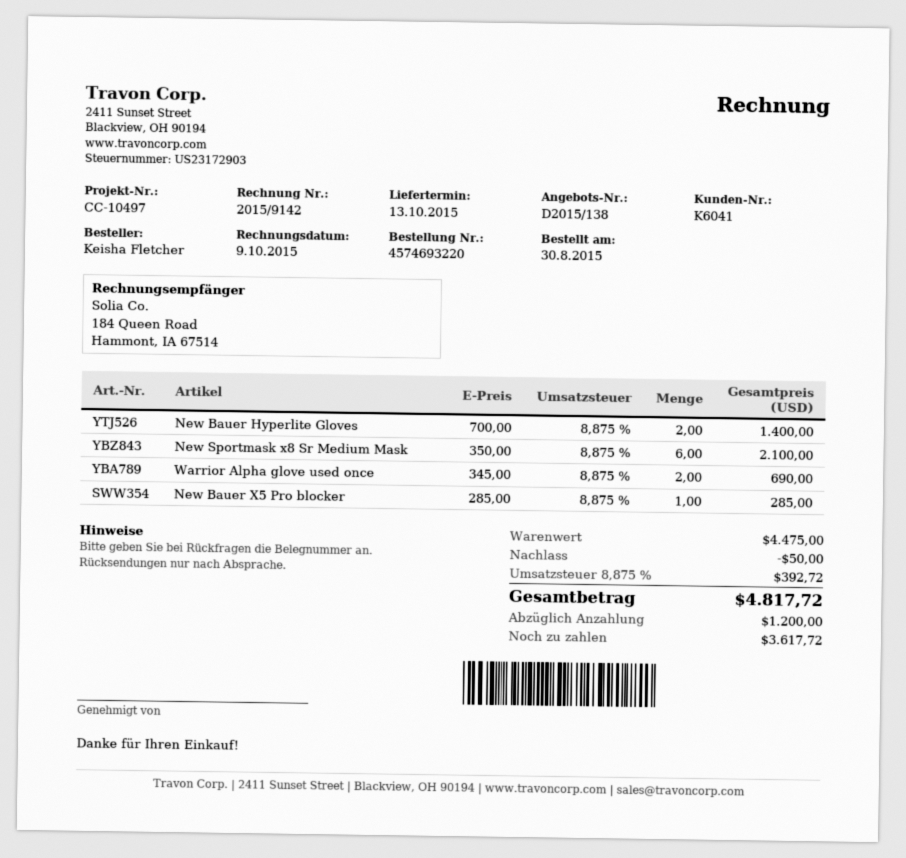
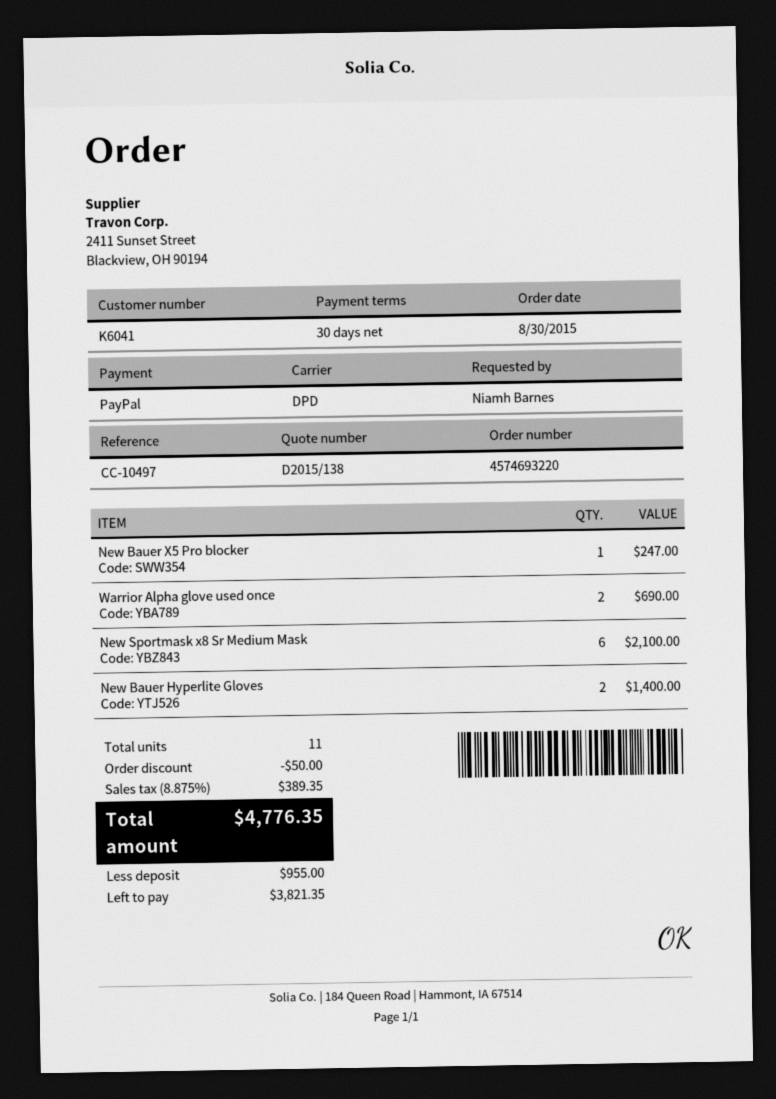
ordered by: Keisha Fletcher -> Niamh Barnes
New Bauer X5 Pro blocker: 1 for 285.00 -> 1 for 247.00
tax: 8.875% = 392.72 -> 8.875% = 389.35
total: 4817.72 -> 4776.35
deposit: 1200.00 -> 955.00
balance: 3617.72 -> 3821.35

